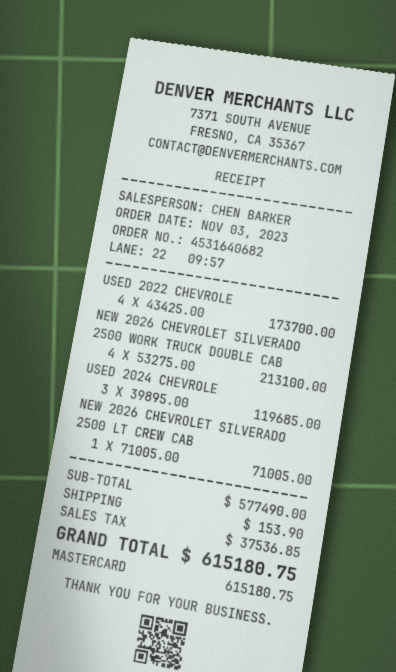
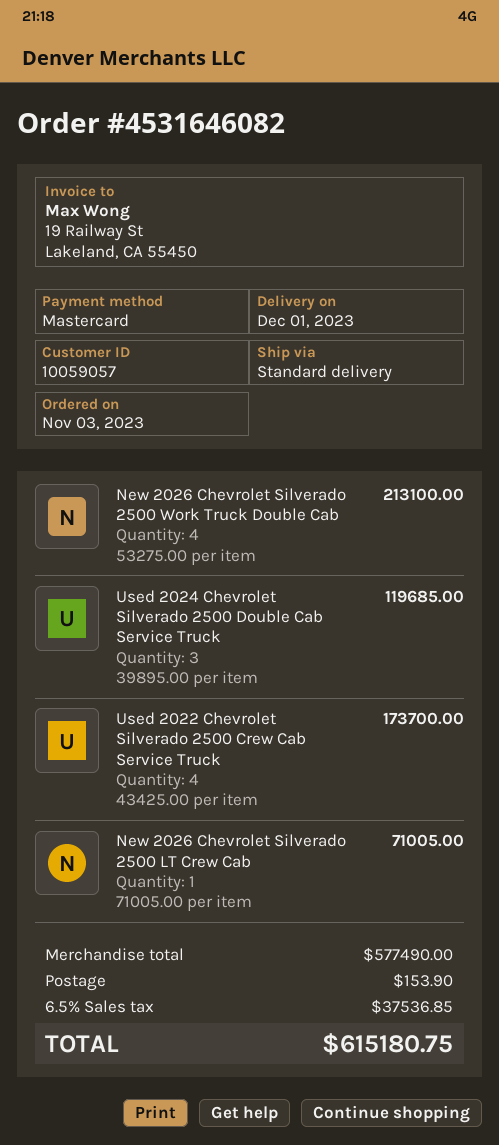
order number: 4531640682 -> 4531646082

